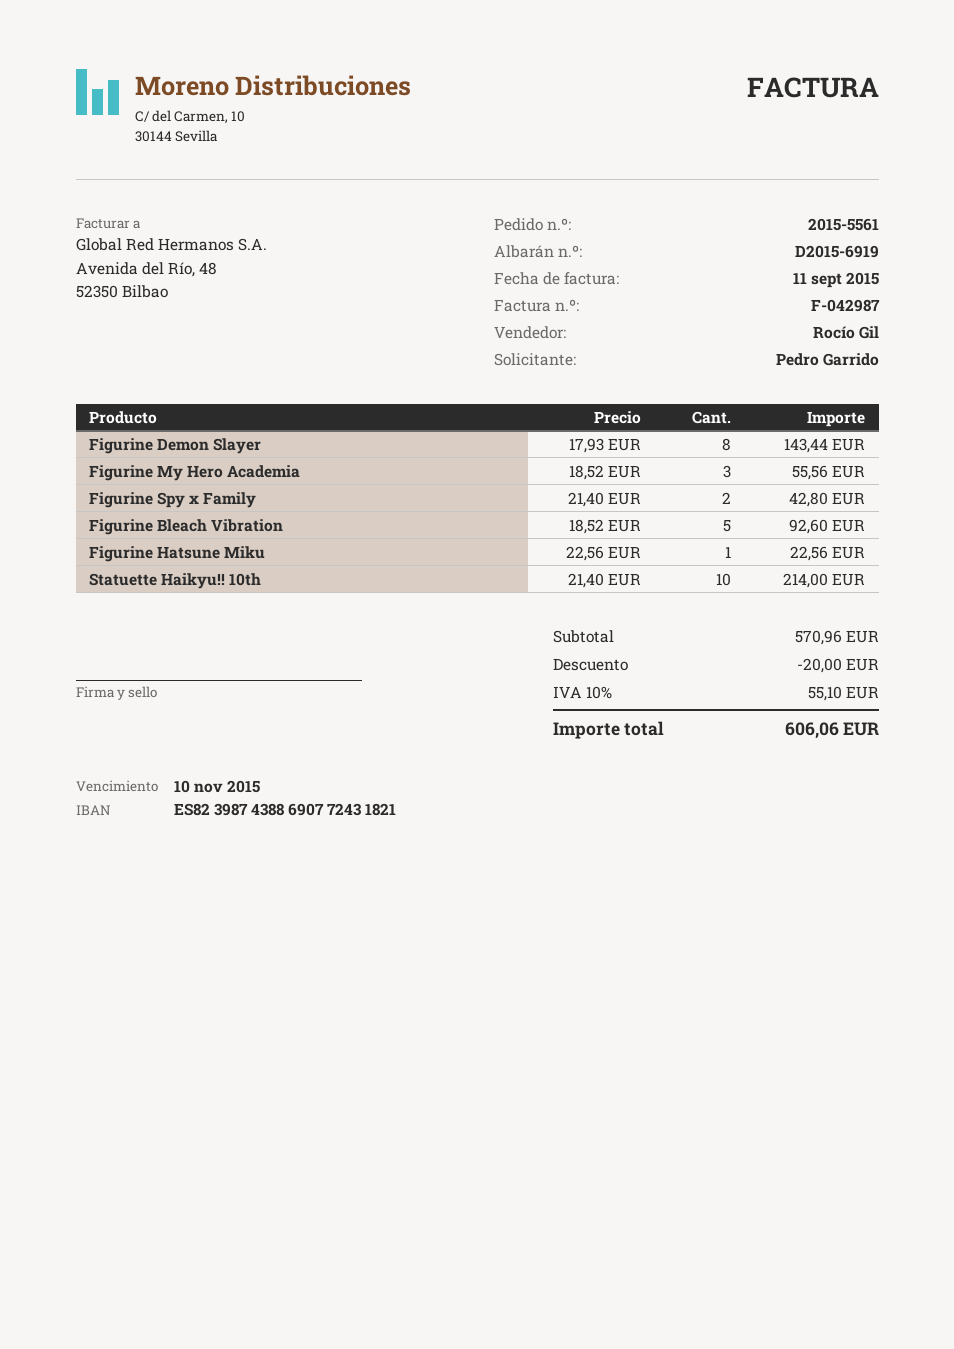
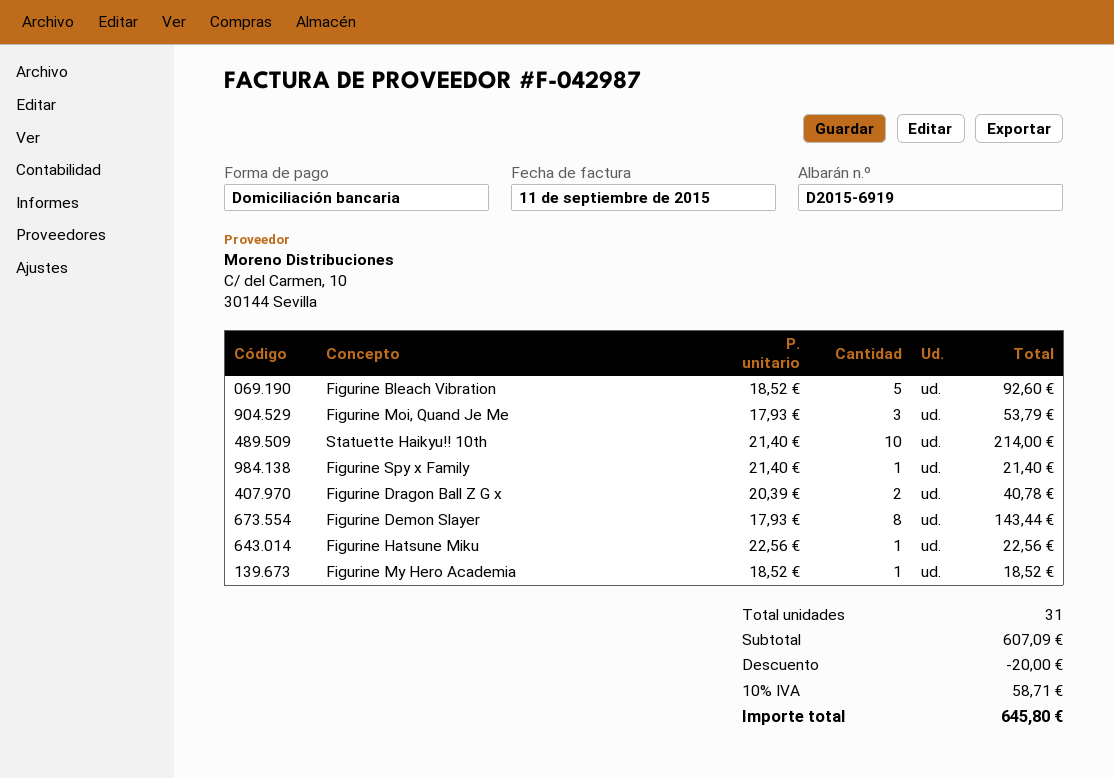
Figurine My Hero Academia: 3 x 18.52 = 55.56 -> 1 x 18.52 = 18.52
Figurine Spy x Family: 2 x 21.40 = 42.80 -> 1 x 21.40 = 21.40
Figurine Moi, Quand Je Me: none -> 3 x 17.93 = 53.79
Figurine Dragon Ball Z G x: none -> 2 x 20.39 = 40.78
subtotal: 570.96 -> 607.09
tax: 10% = 55.10 -> 10% = 58.71
total: 606.06 -> 645.80

